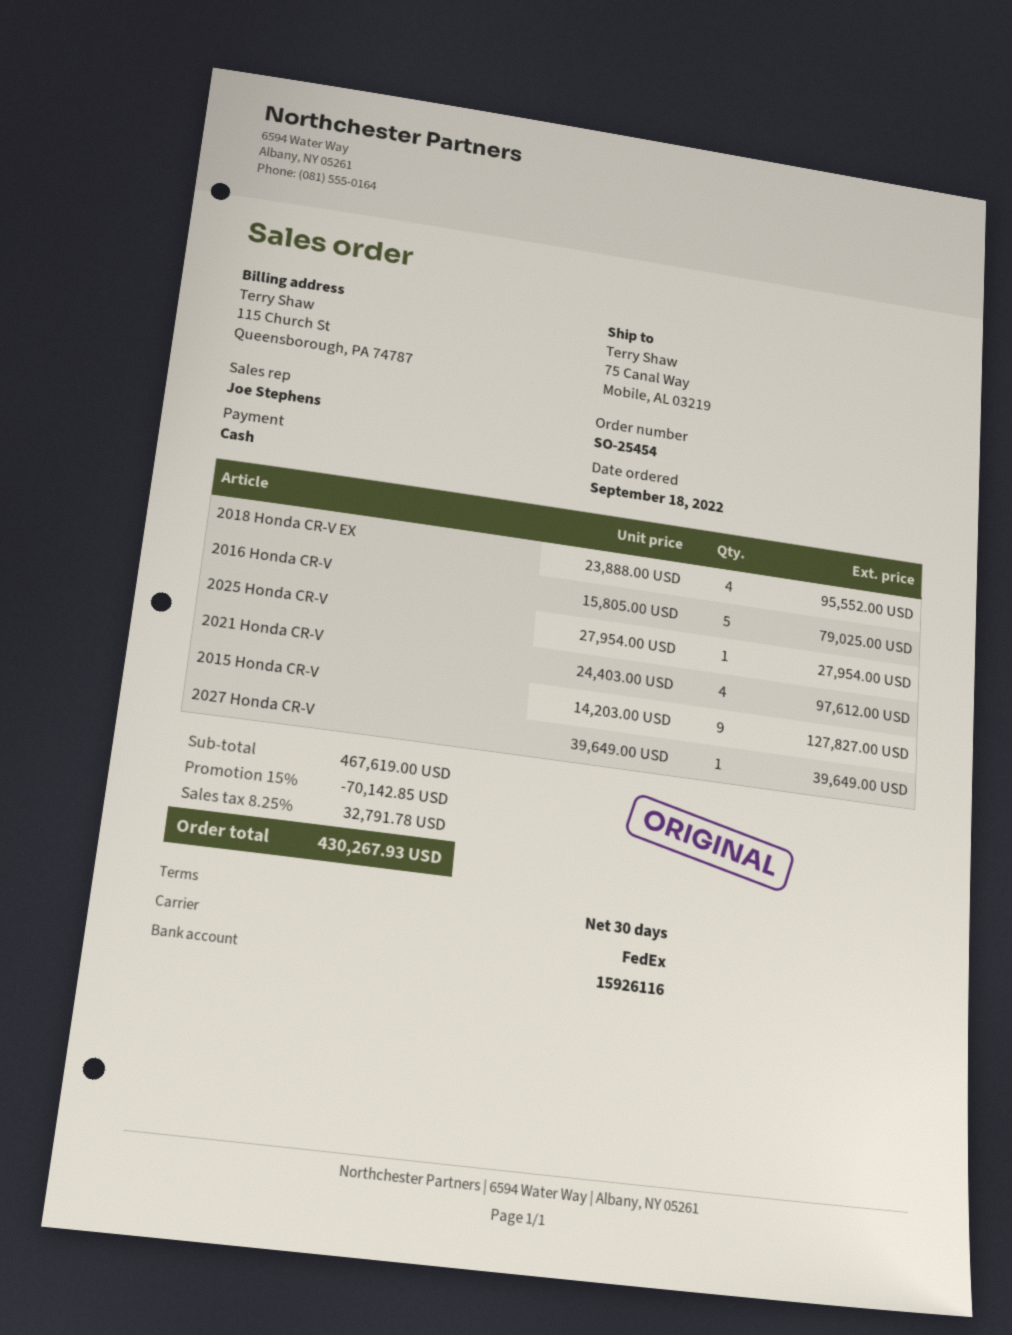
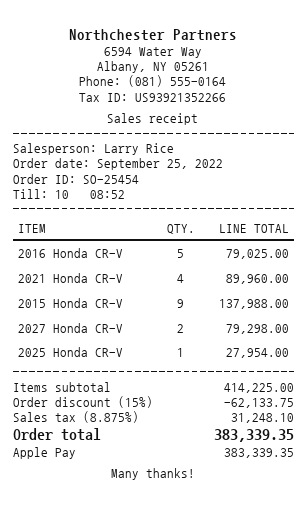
order date: 2022-09-18 -> 2022-09-25
sales rep: Joe Stephens -> Larry Rice
payment method: cash -> Apple Pay
2018 Honda CR-V EX: 4 for 95552.00 -> none
2021 Honda CR-V: 4 for 97612.00 -> 4 for 89960.00
2015 Honda CR-V: 9 for 127827.00 -> 9 for 137988.00
2027 Honda CR-V: 1 for 39649.00 -> 2 for 79298.00
subtotal: 467619.00 -> 414225.00
discount: 15% = 70142.85 -> 15% = 62133.75
tax: 8.25% = 32791.78 -> 8.875% = 31248.10
total: 430267.93 -> 383339.35

